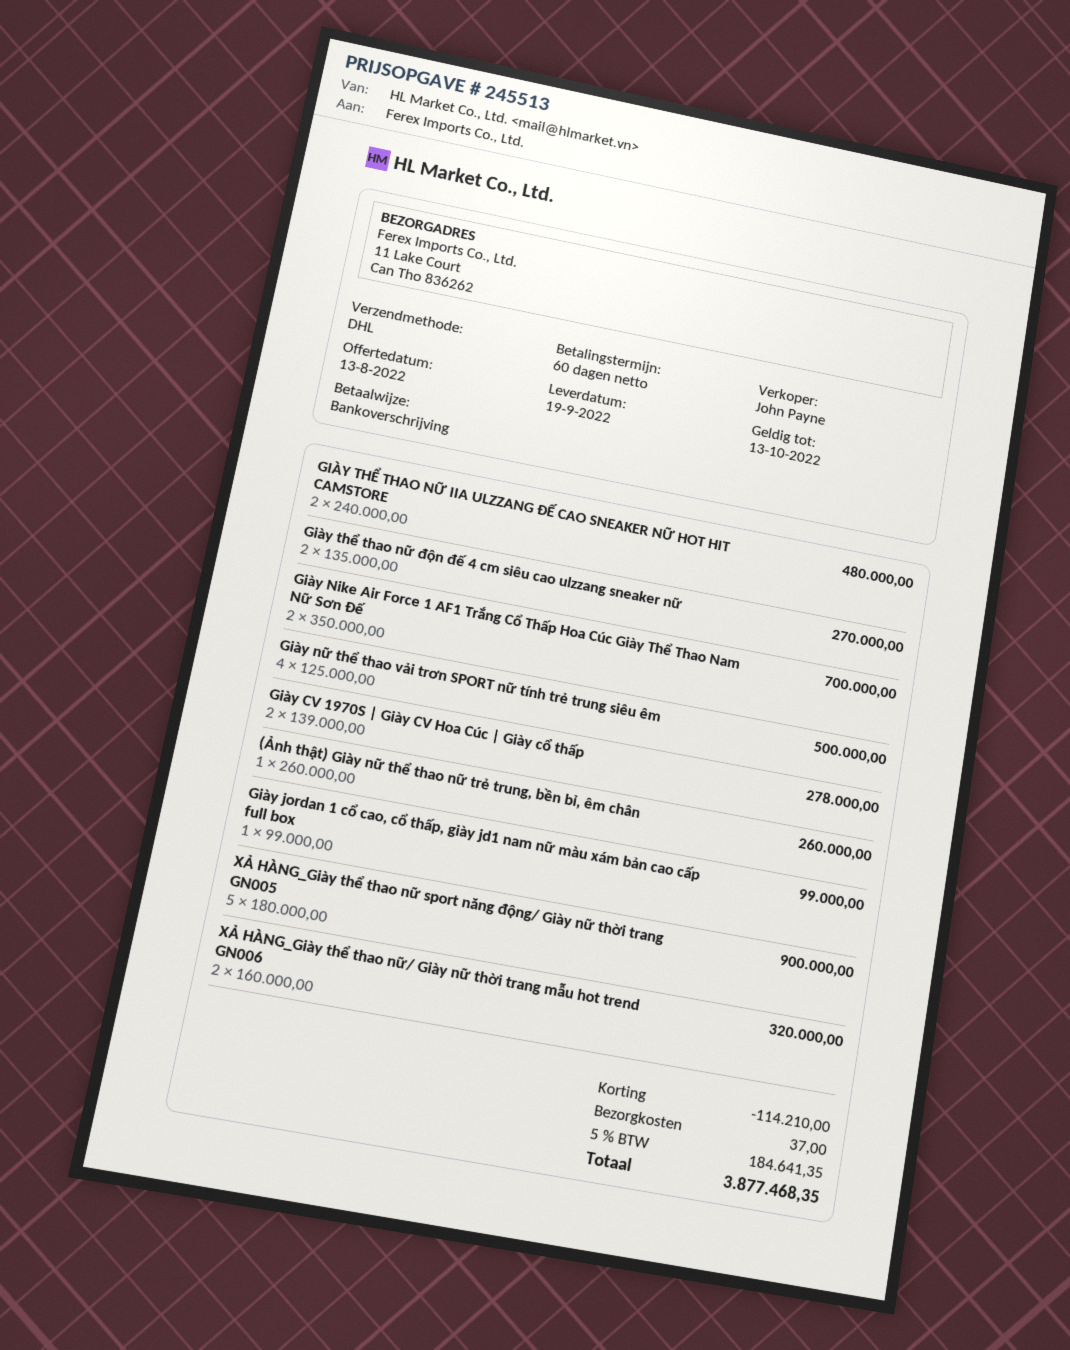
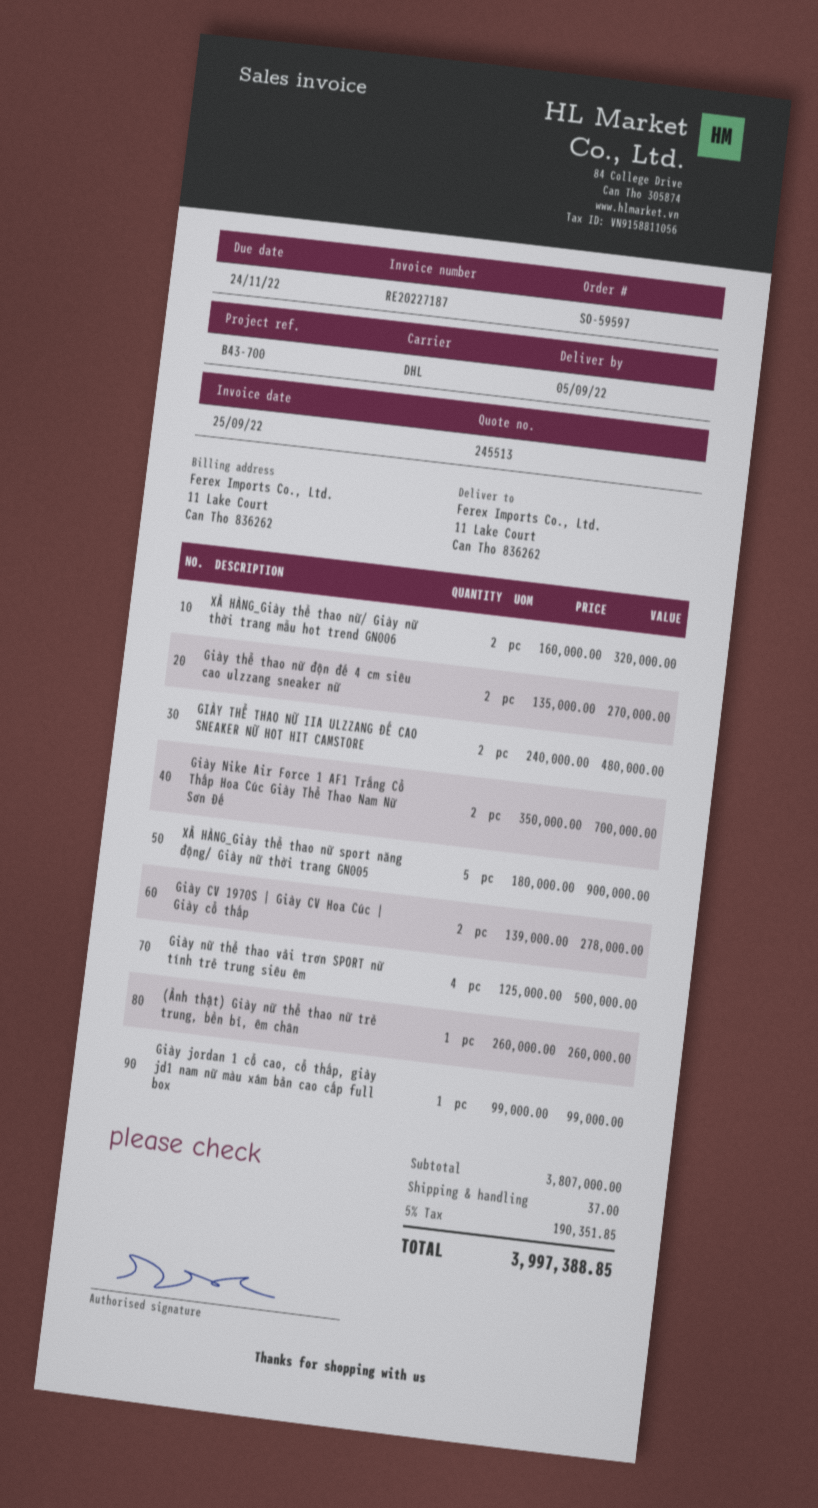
delivery date: 2022-09-19 -> 2022-09-05
discount: 114210.00 -> none
tax: 5% = 184641.35 -> 5% = 190351.85
total: 3877468.35 -> 3997388.85

